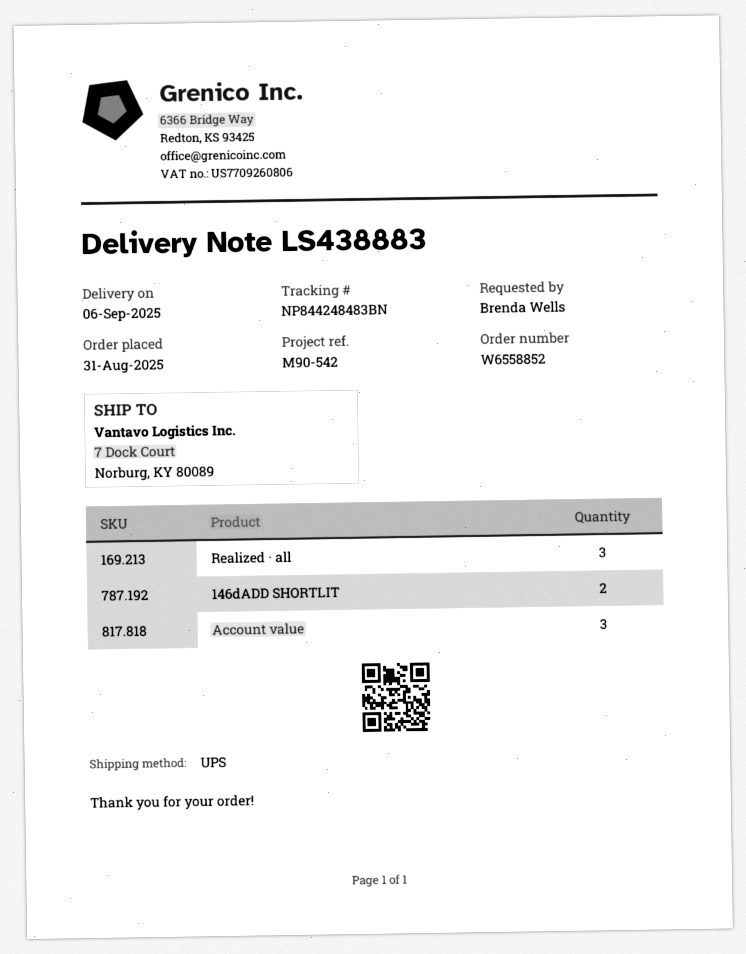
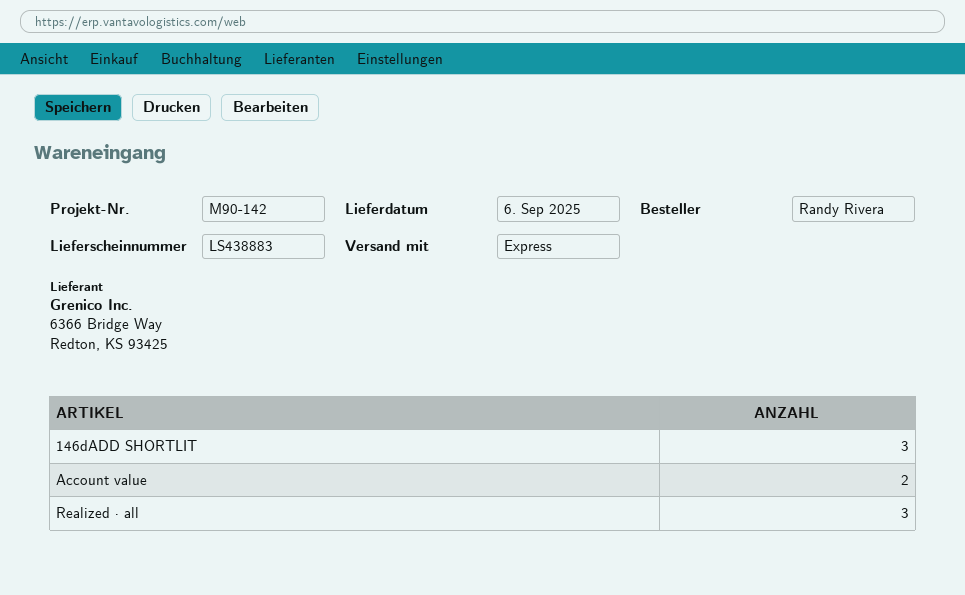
reference: M90-542 -> M90-142
ordered by: Brenda Wells -> Randy Rivera
shipping method: UPS -> express
146dADD SHORTLIT: 2 -> 3
Account value: 3 -> 2

